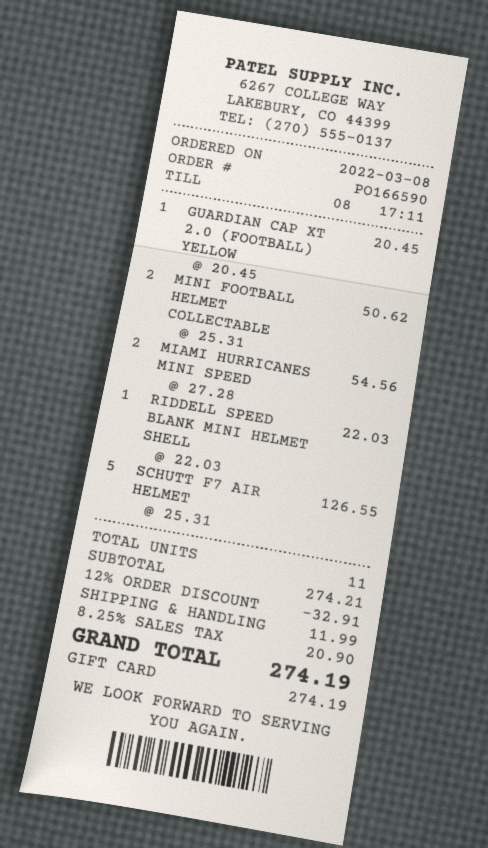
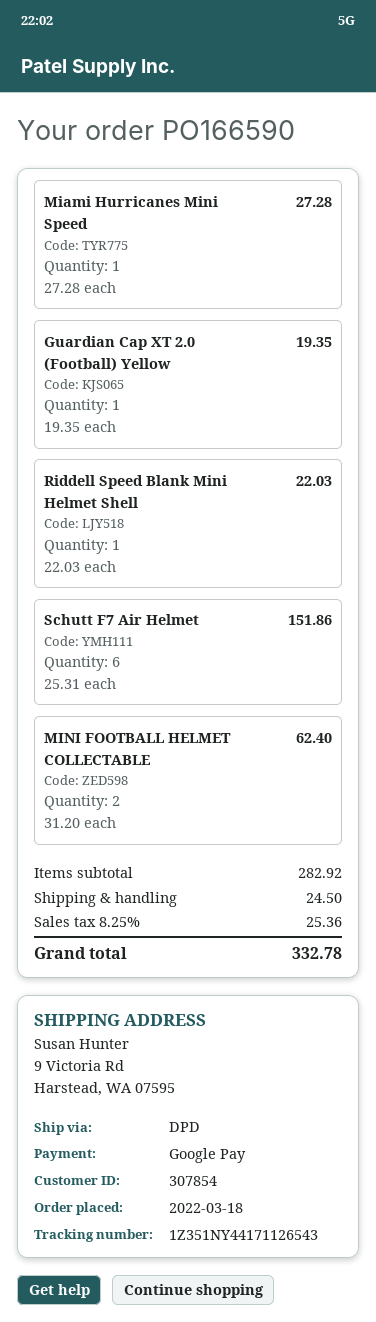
order date: 2022-03-08 -> 2022-03-18
payment method: gift card -> Google Pay
GUARDIAN CAP XT 2.0 (FOOTBALL) YELLOW: 1 x 20.45 = 20.45 -> 1 x 19.35 = 19.35
MINI FOOTBALL HELMET COLLECTABLE: 2 x 25.31 = 50.62 -> 2 x 31.20 = 62.40
MIAMI HURRICANES MINI SPEED: 2 x 27.28 = 54.56 -> 1 x 27.28 = 27.28
SCHUTT F7 AIR HELMET: 5 x 25.31 = 126.55 -> 6 x 25.31 = 151.86
subtotal: 274.21 -> 282.92
discount: 12% = 32.91 -> none
shipping: 11.99 -> 24.50
tax: 8.25% = 20.90 -> 8.25% = 25.36
total: 274.19 -> 332.78

